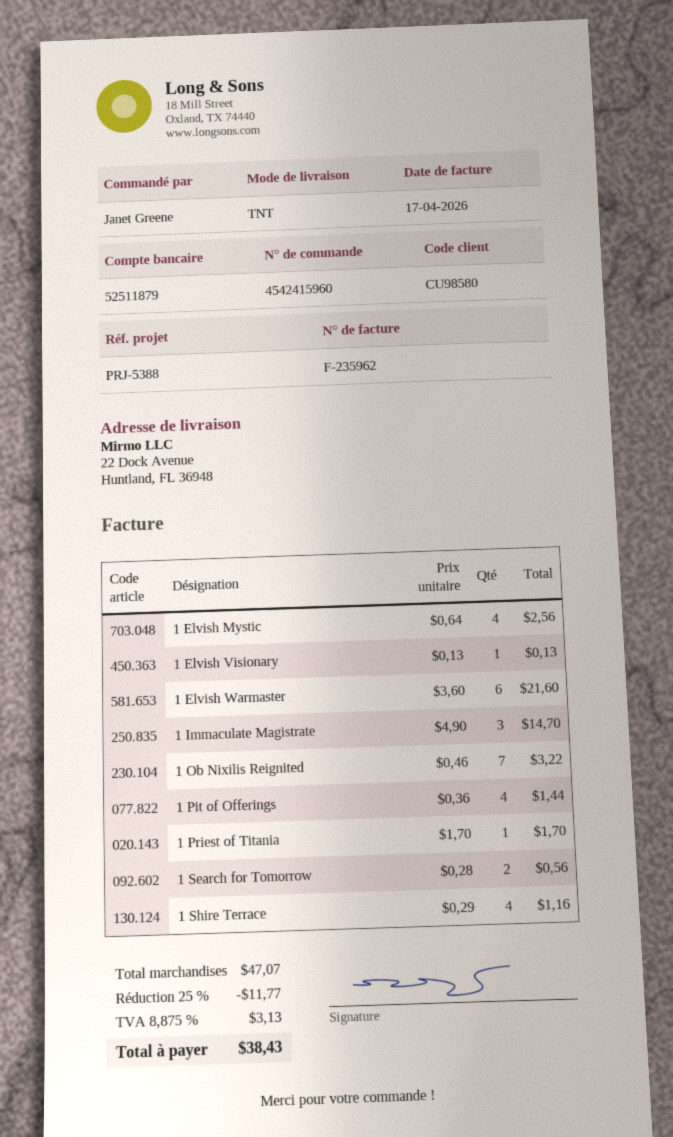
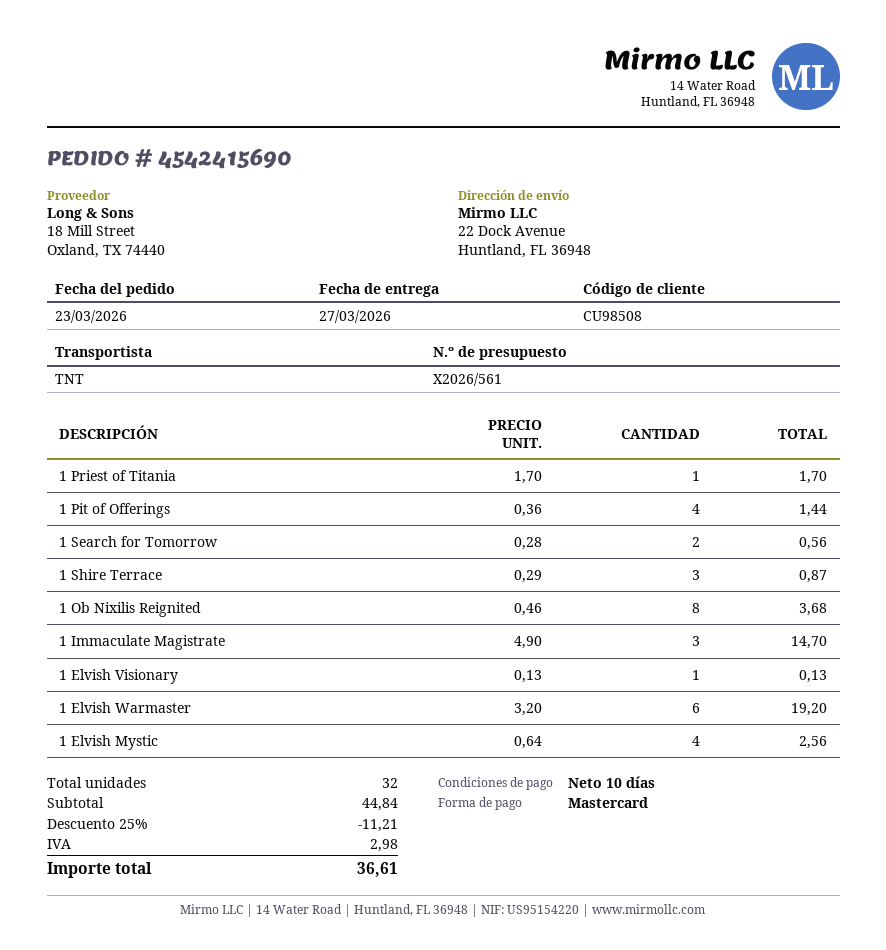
order number: 4542415960 -> 4542415690
customer number: CU98580 -> CU98508
1 Elvish Warmaster: 6 x 3.60 = 21.60 -> 6 x 3.20 = 19.20
1 Ob Nixilis Reignited: 7 x 0.46 = 3.22 -> 8 x 0.46 = 3.68
1 Shire Terrace: 4 x 0.29 = 1.16 -> 3 x 0.29 = 0.87
subtotal: 47.07 -> 44.84
discount: 25% = 11.77 -> 25% = 11.21
tax: 3.13 -> 2.98
total: 38.43 -> 36.61

